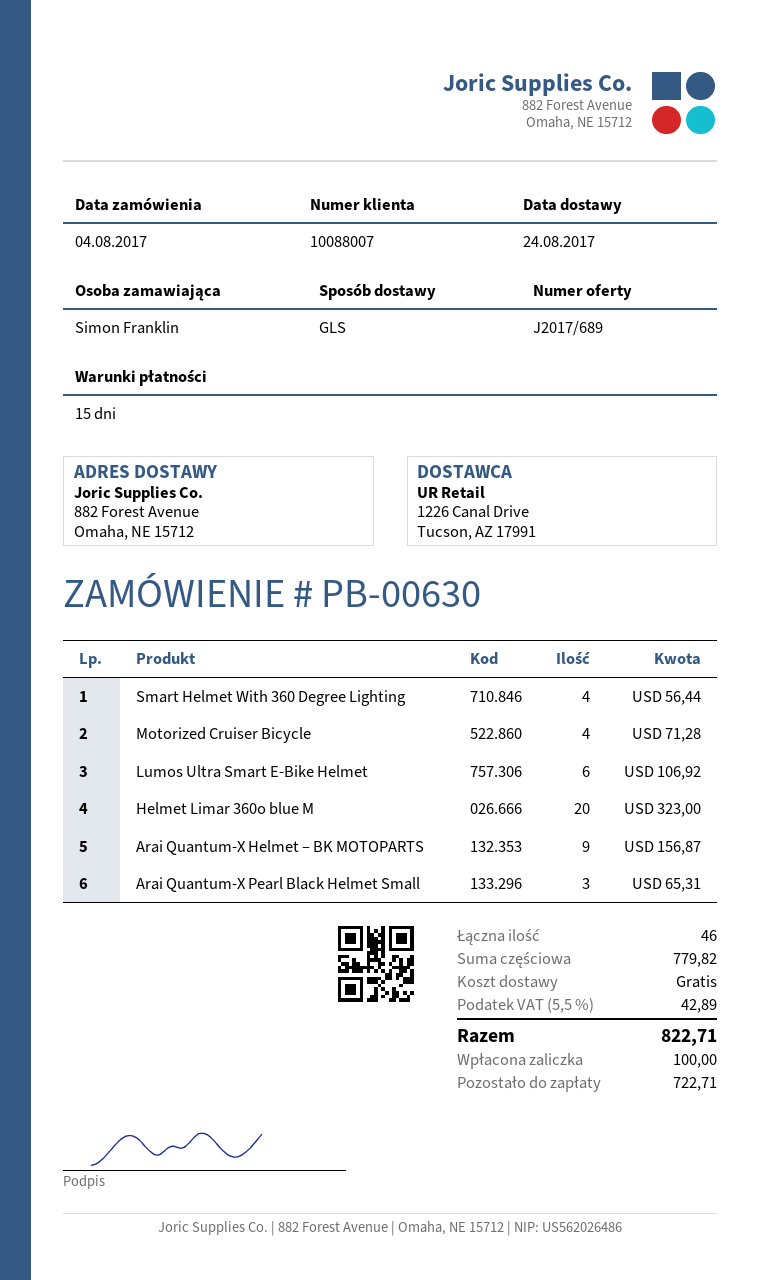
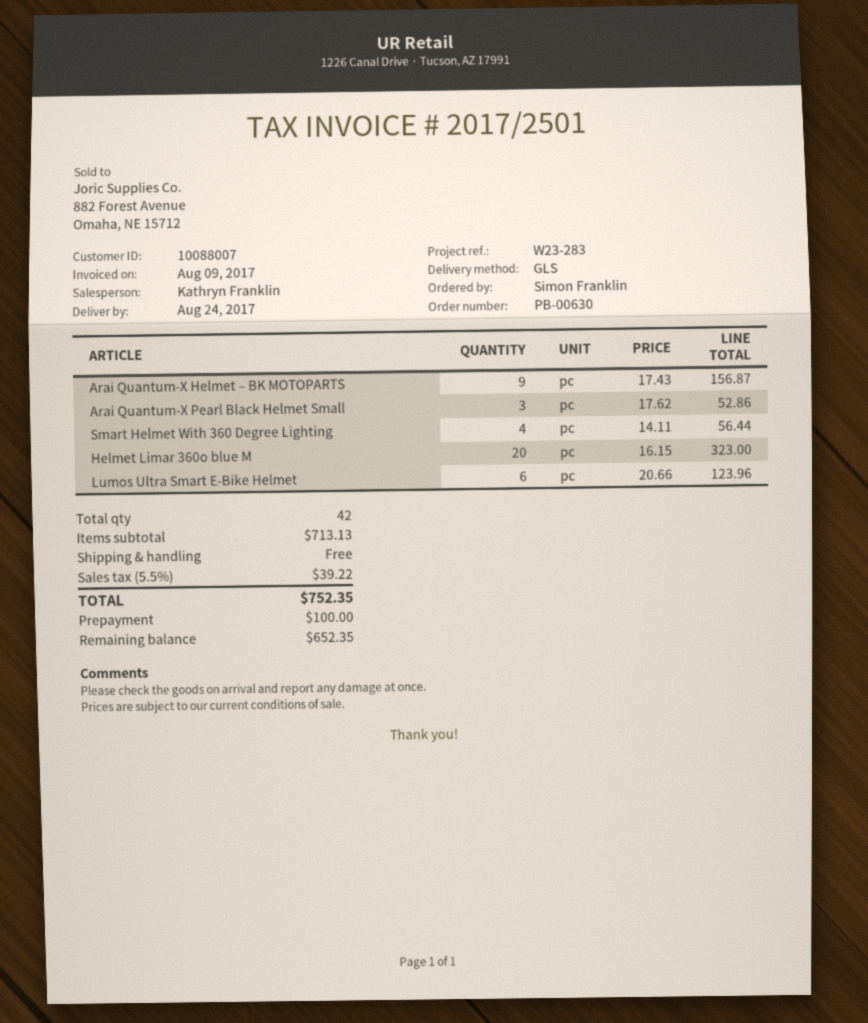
Motorized Cruiser Bicycle: 4 for 71.28 -> none
Lumos Ultra Smart E-Bike Helmet: 6 for 106.92 -> 6 for 123.96
Arai Quantum-X Pearl Black Helmet Small: 3 for 65.31 -> 3 for 52.86
total quantity: 46 -> 42
subtotal: 779.82 -> 713.13
tax: 5.5% = 42.89 -> 5.5% = 39.22
total: 822.71 -> 752.35
balance: 722.71 -> 652.35

